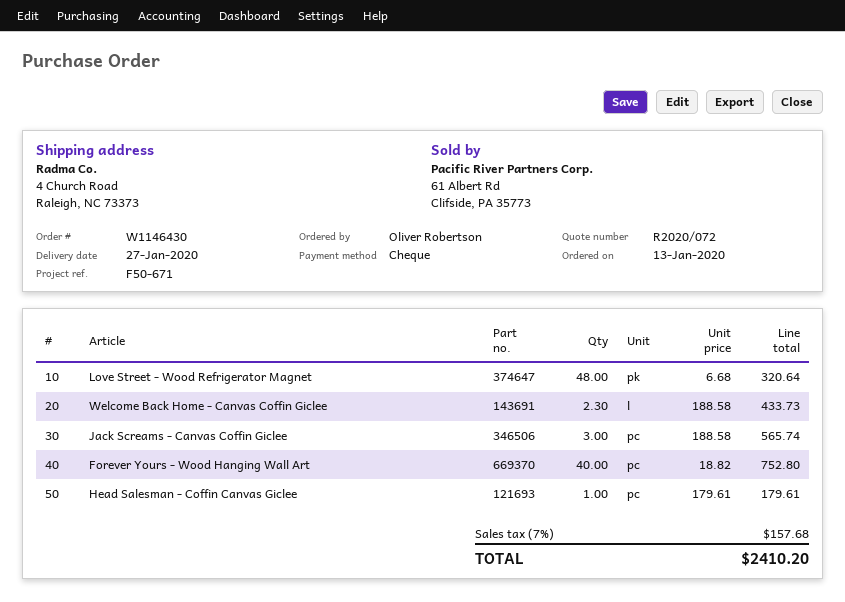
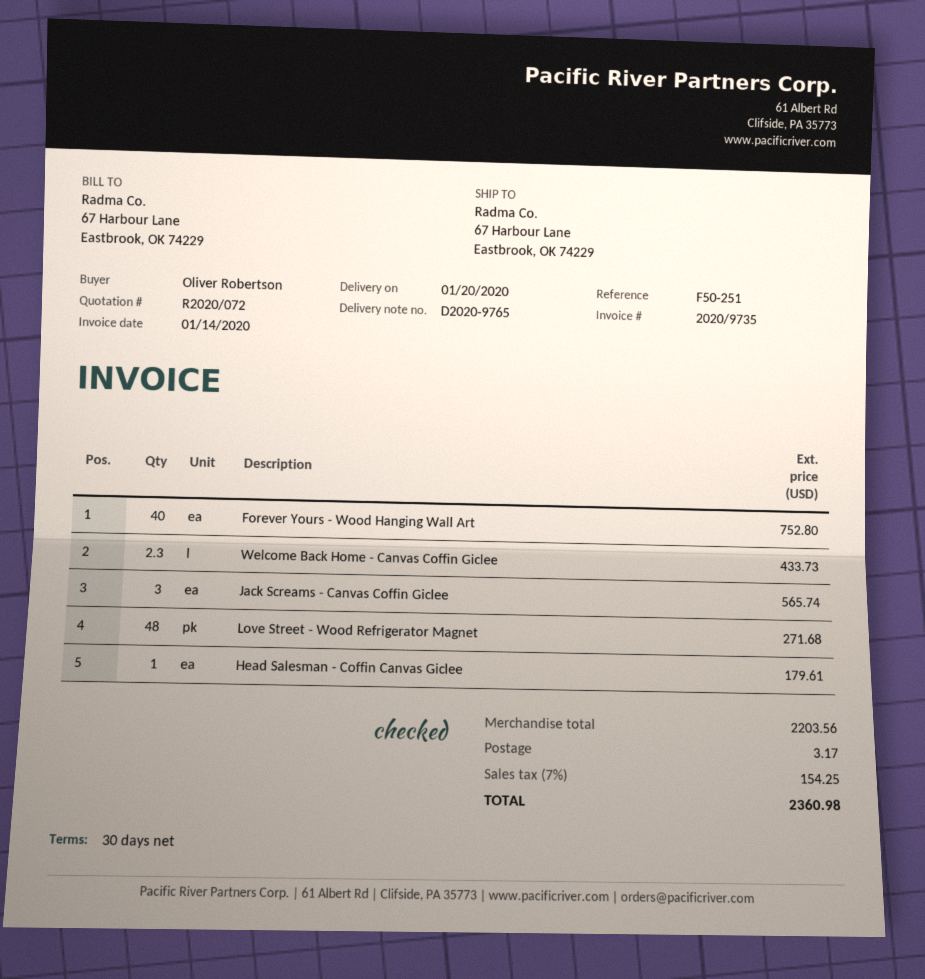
delivery date: 2020-01-27 -> 2020-01-20
reference: F50-671 -> F50-251
ship to: 4 Church Road, Raleigh, NC 73373 -> 67 Harbour Lane, Eastbrook, OK 74229
Love Street - Wood Refrigerator Magnet: 48 for 320.64 -> 48 for 271.68
shipping: none -> 3.17
tax: 7% = 157.68 -> 7% = 154.25
total: 2410.20 -> 2360.98

